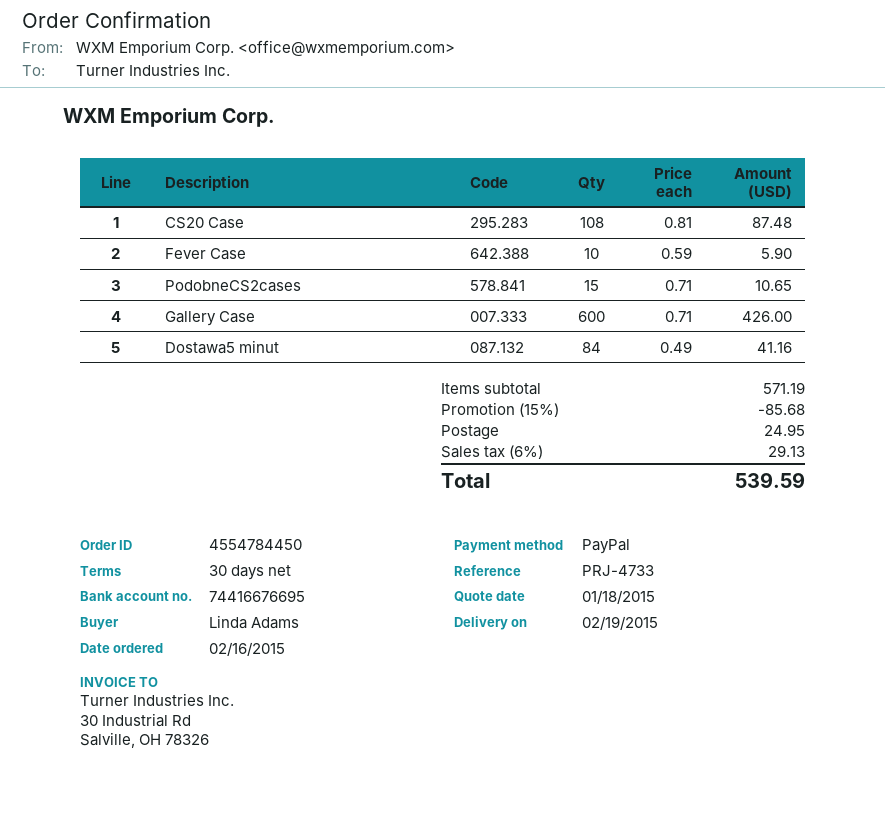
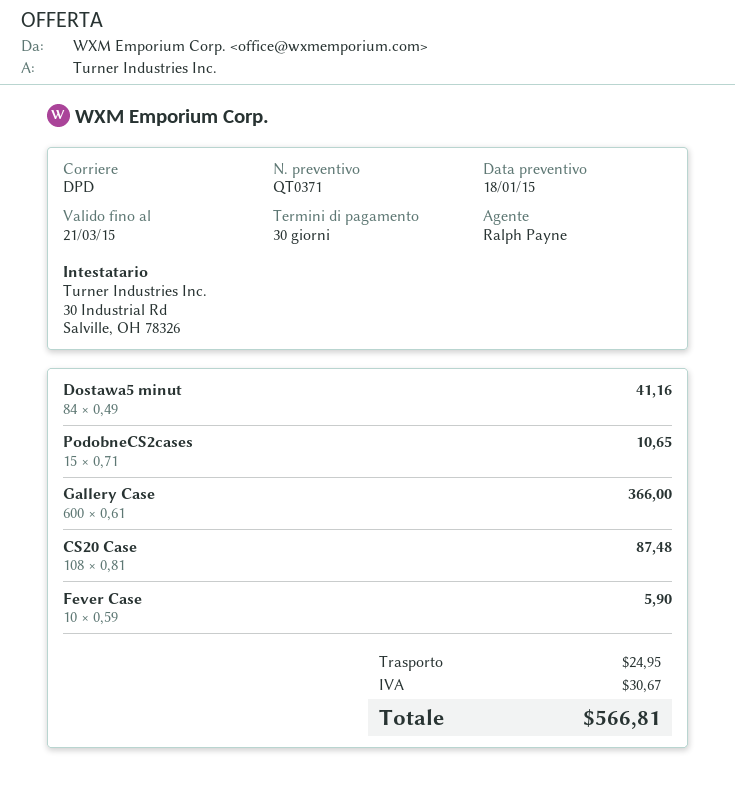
Gallery Case: 600 x 0.71 = 426.00 -> 600 x 0.61 = 366.00
discount: 15% = 85.68 -> none
tax: 29.13 -> 30.67
total: 539.59 -> 566.81

